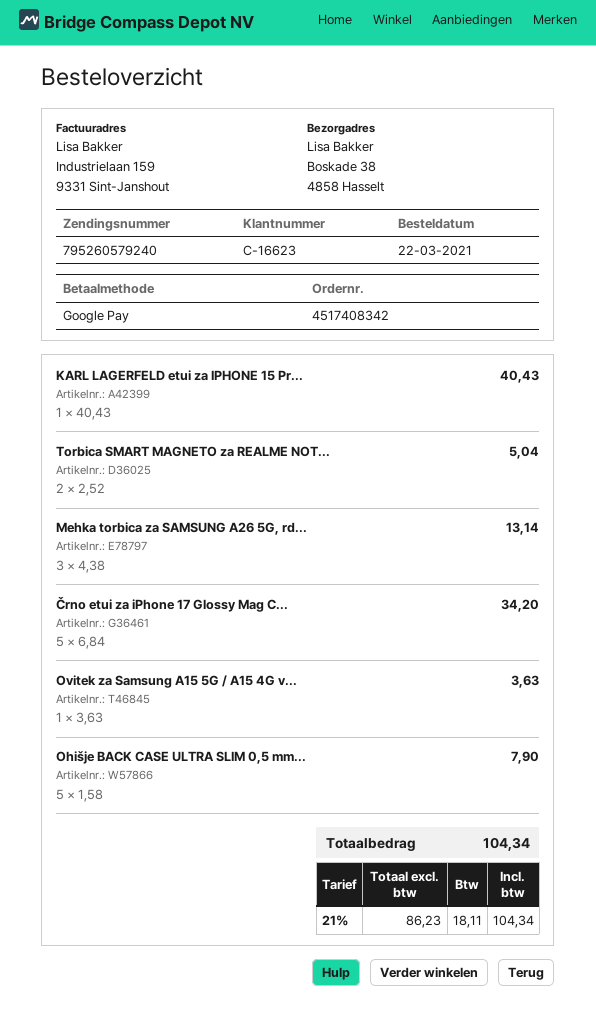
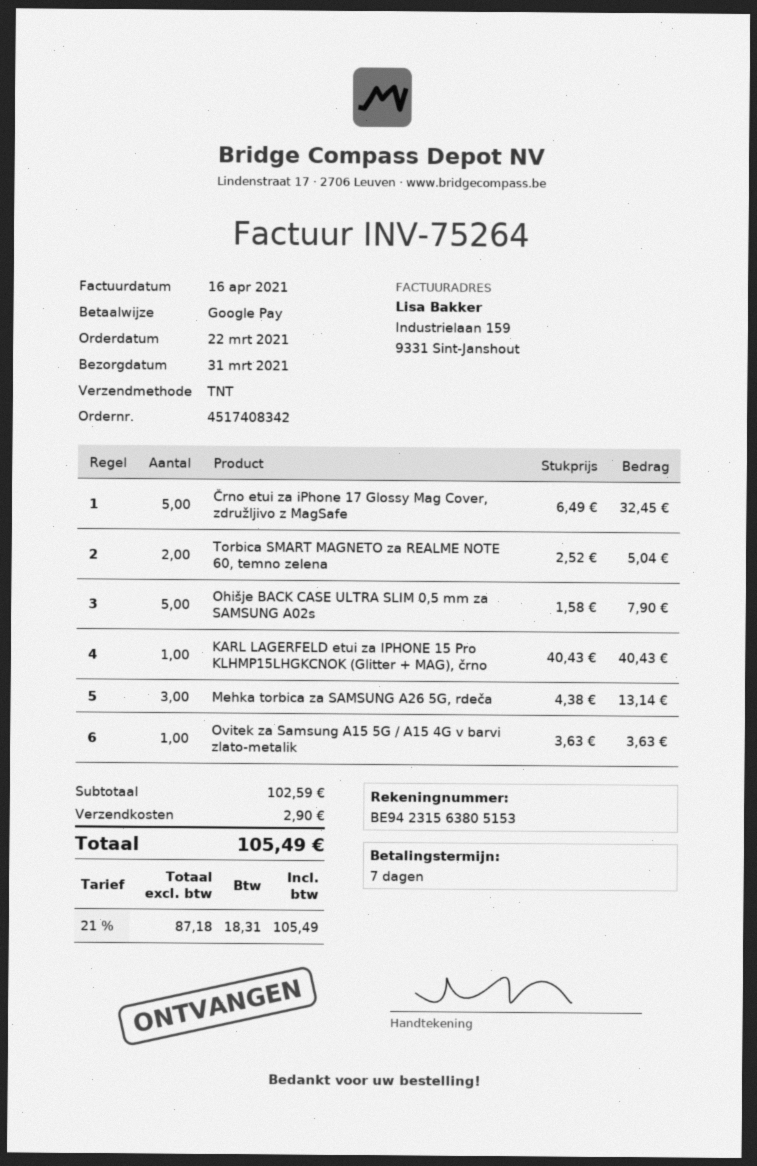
Črno etui za iPhone 17 Glossy Mag C...: 5 x 6.84 = 34.20 -> 5 x 6.49 = 32.45
shipping: none -> 2.90
net: 86.23 -> 87.18
tax: 21% = 18.11 -> 21% = 18.31
total: 104.34 -> 105.49

